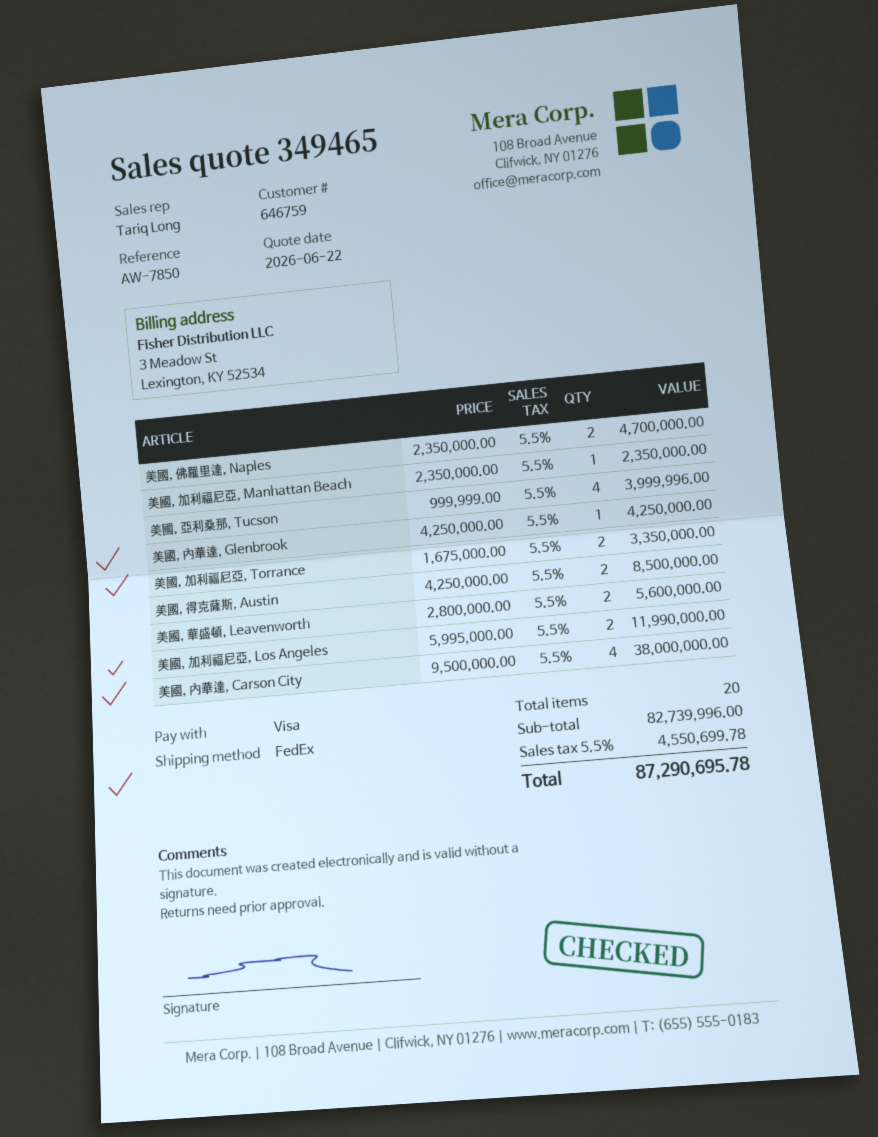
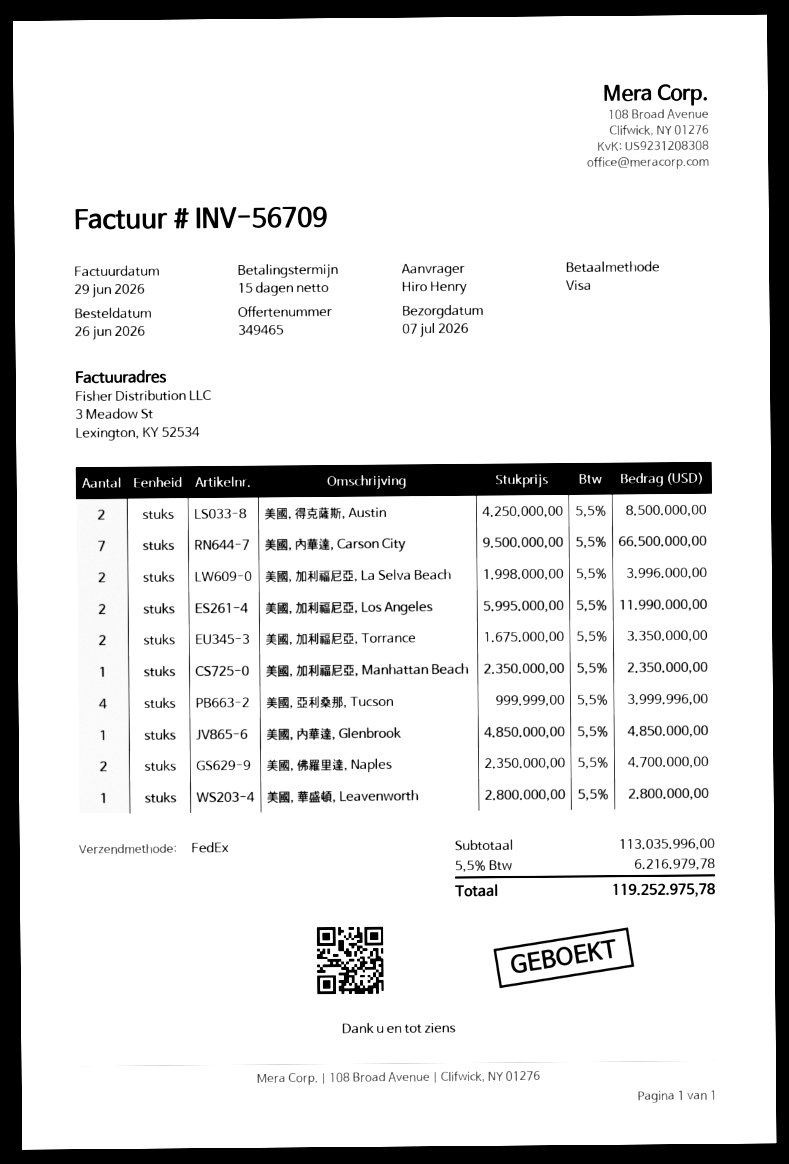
美國, 內華達, Glenbrook: 1 x 4250000.00 = 4250000.00 -> 1 x 4850000.00 = 4850000.00
美國, 華盛頓, Leavenworth: 2 x 2800000.00 = 5600000.00 -> 1 x 2800000.00 = 2800000.00
美國, 內華達, Carson City: 4 x 9500000.00 = 38000000.00 -> 7 x 9500000.00 = 66500000.00
美國, 加利福尼亞, La Selva Beach: none -> 2 x 1998000.00 = 3996000.00
subtotal: 82739996.00 -> 113035996.00
tax: 5.5% = 4550699.78 -> 5.5% = 6216979.78
total: 87290695.78 -> 119252975.78

